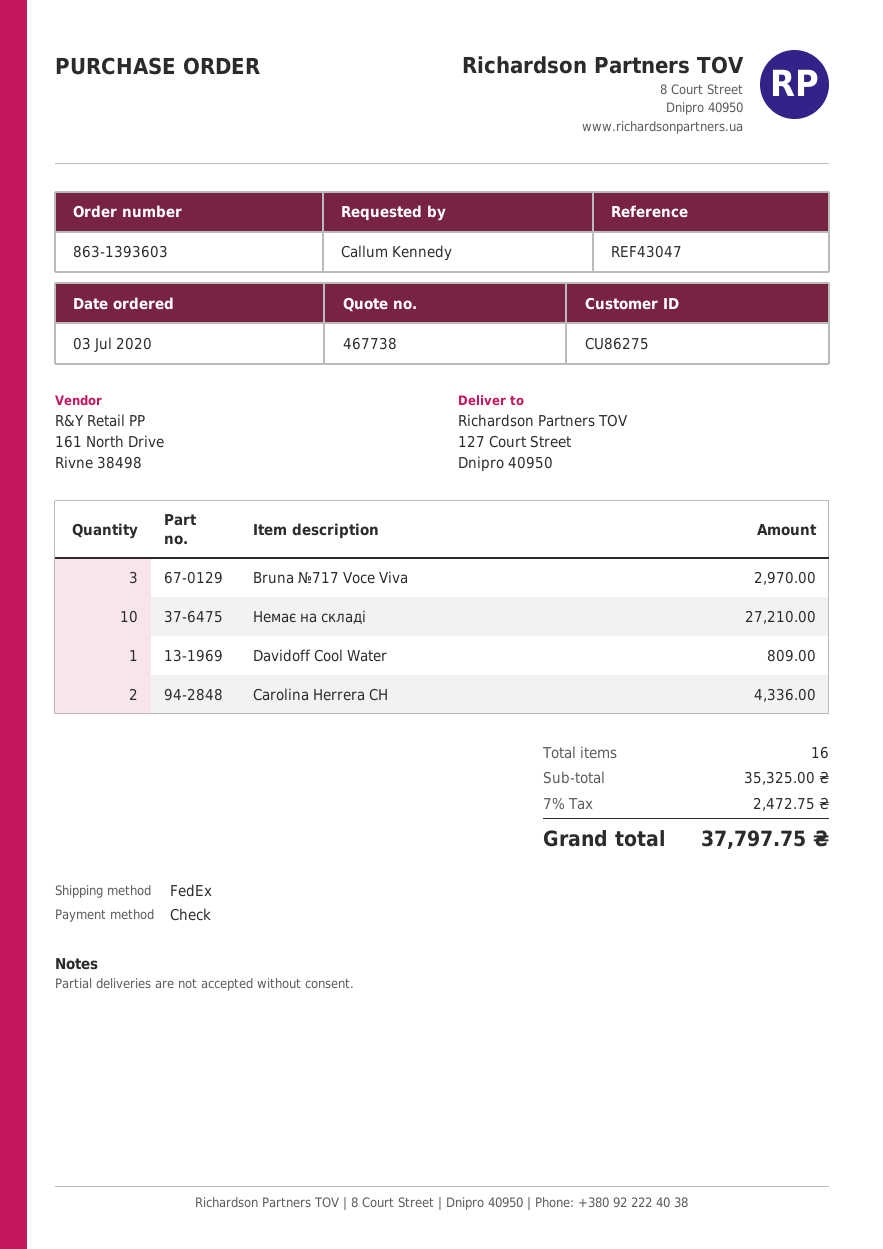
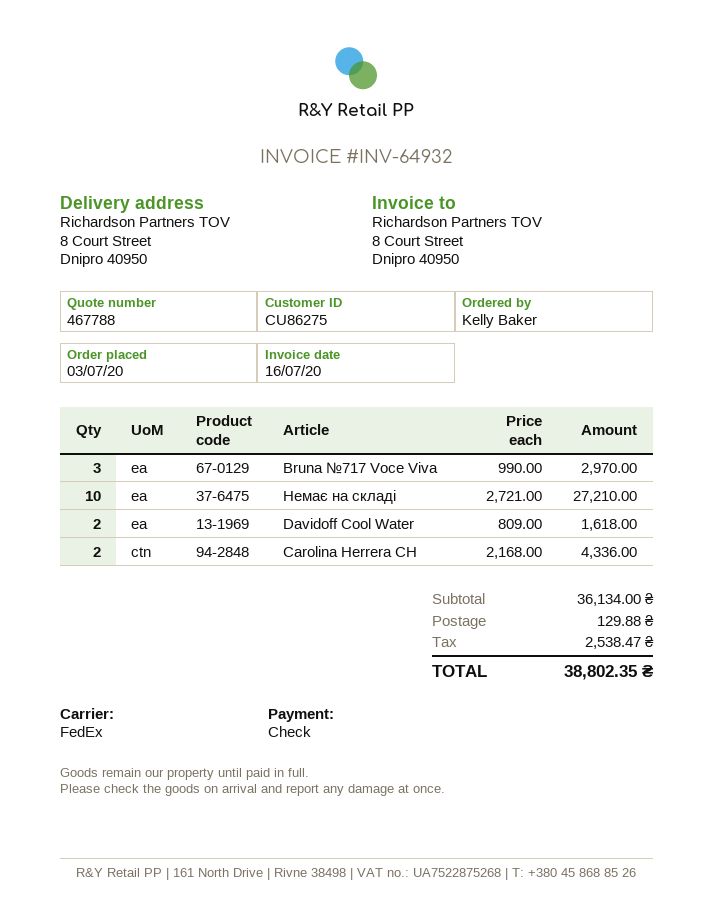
quote number: 467738 -> 467788
ordered by: Callum Kennedy -> Kelly Baker
ship to: 127 Court Street, Dnipro 40950 -> 8 Court Street, Dnipro 40950
Davidoff Cool Water: 1 for 809.00 -> 2 for 1618.00
subtotal: 35325.00 -> 36134.00
shipping: none -> 129.88
tax: 2472.75 -> 2538.47
total: 37797.75 -> 38802.35

